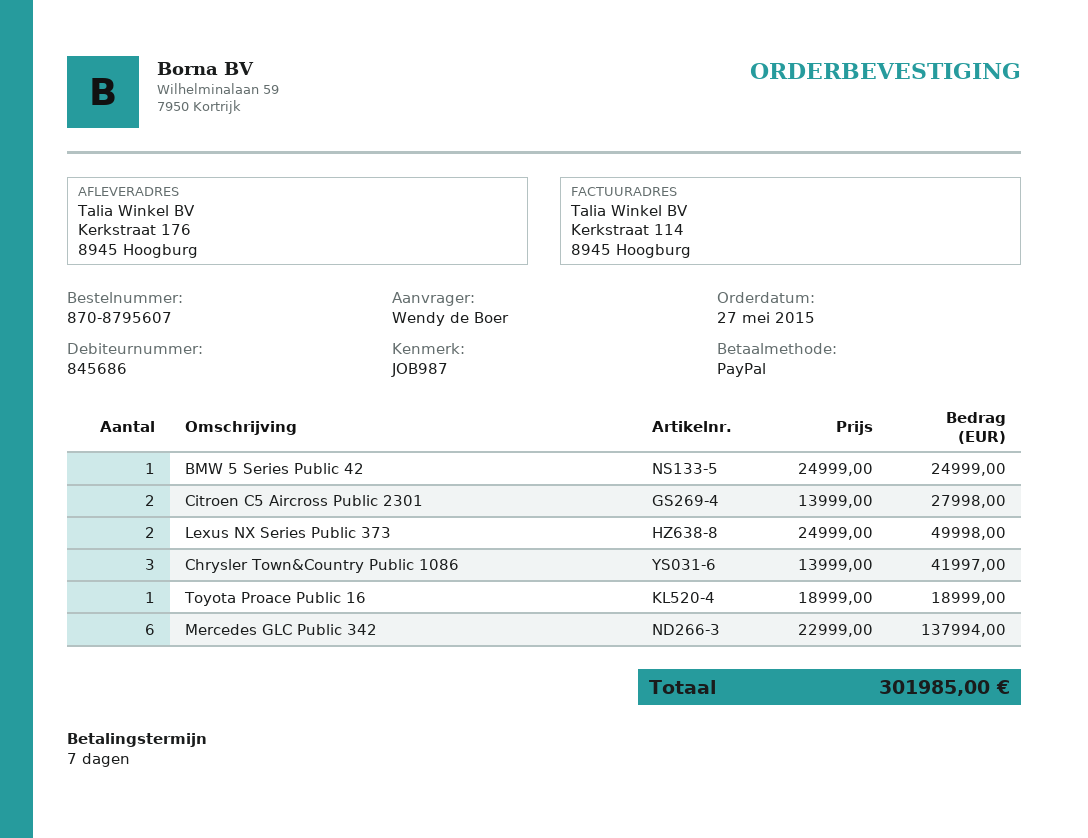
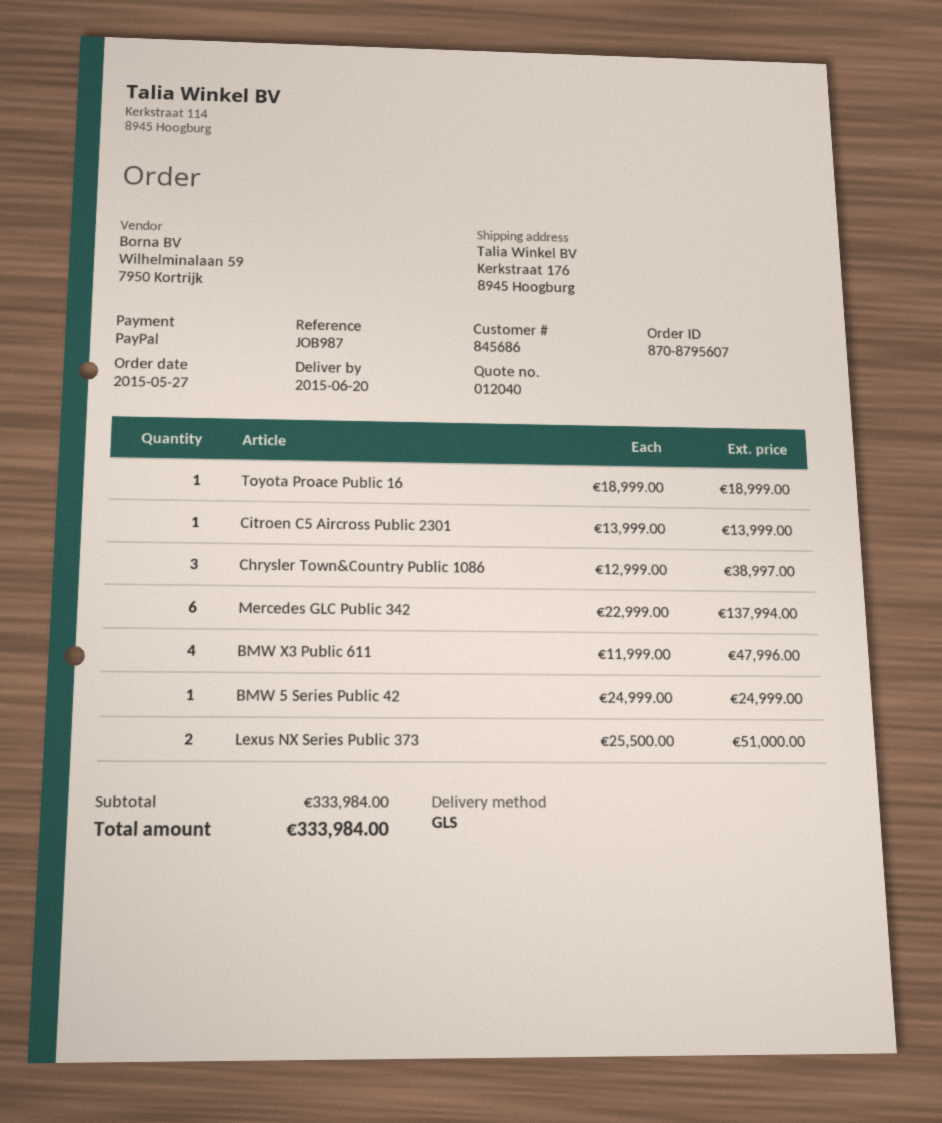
Citroen C5 Aircross Public 2301: 2 x 13999.00 = 27998.00 -> 1 x 13999.00 = 13999.00
Lexus NX Series Public 373: 2 x 24999.00 = 49998.00 -> 2 x 25500.00 = 51000.00
Chrysler Town&Country Public 1086: 3 x 13999.00 = 41997.00 -> 3 x 12999.00 = 38997.00
BMW X3 Public 611: none -> 4 x 11999.00 = 47996.00
total: 301985.00 -> 333984.00

